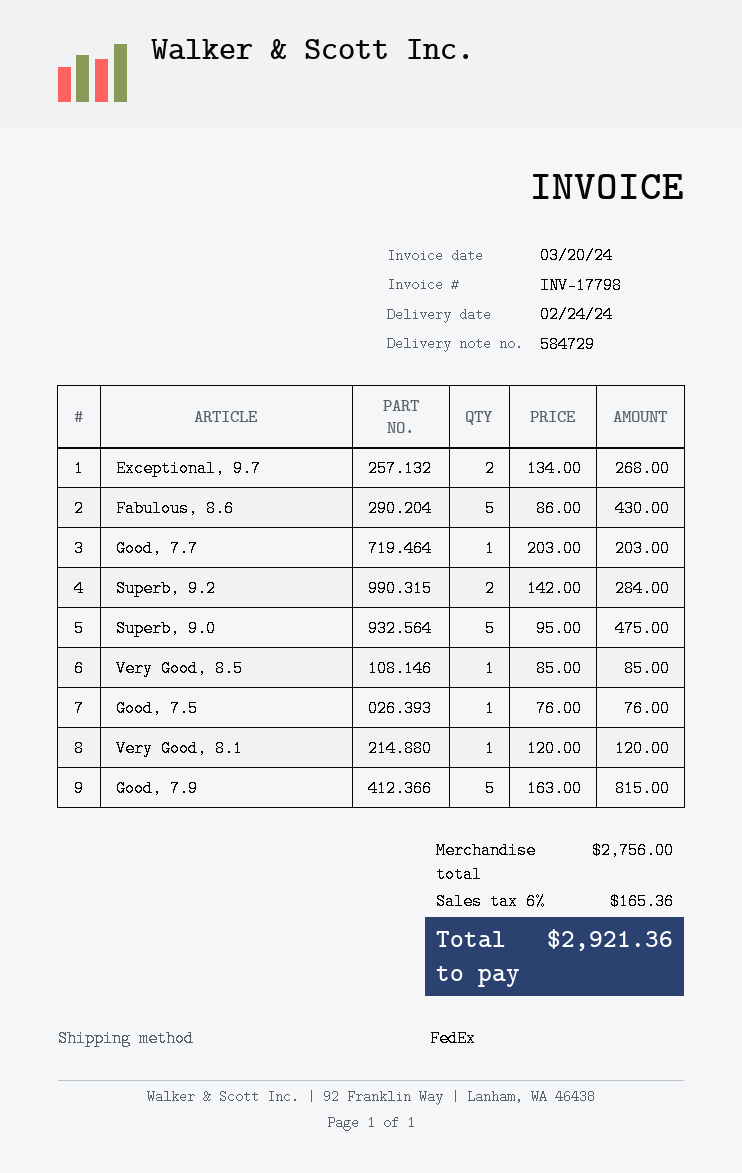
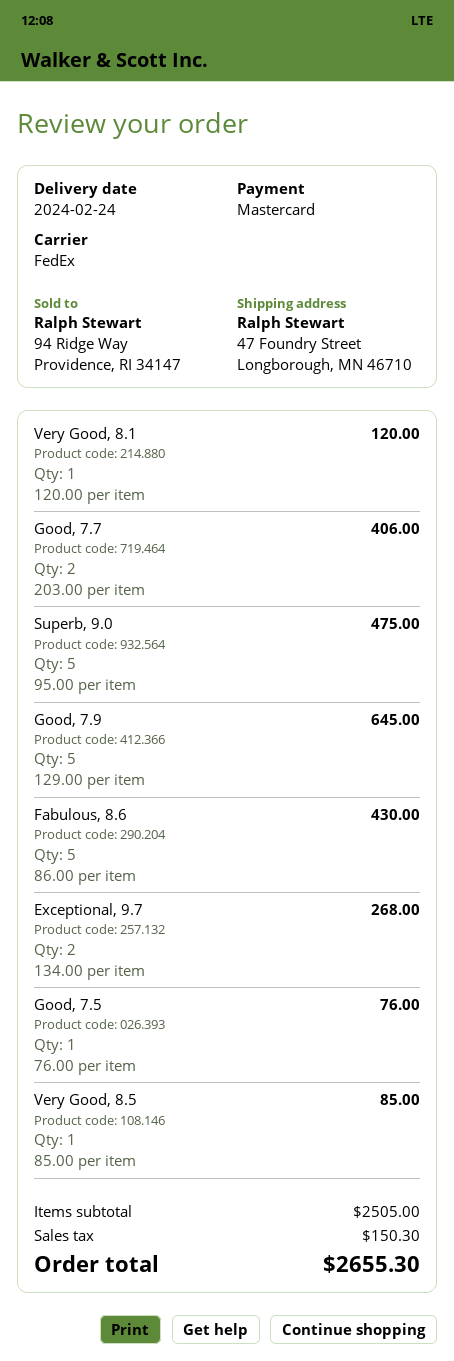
Good, 7.7: 1 x 203.00 = 203.00 -> 2 x 203.00 = 406.00
Superb, 9.2: 2 x 142.00 = 284.00 -> none
Good, 7.9: 5 x 163.00 = 815.00 -> 5 x 129.00 = 645.00
subtotal: 2756.00 -> 2505.00
tax: 165.36 -> 150.30
total: 2921.36 -> 2655.30

